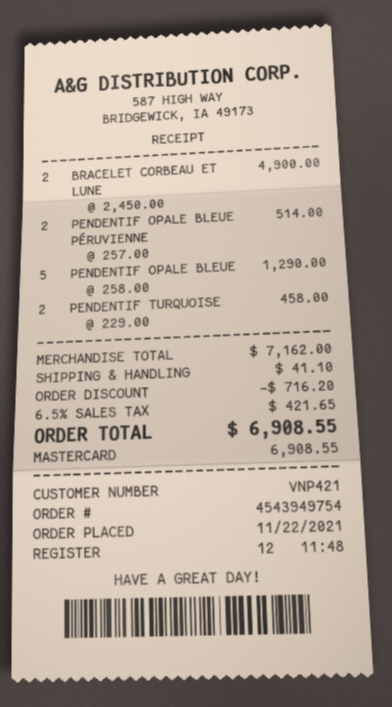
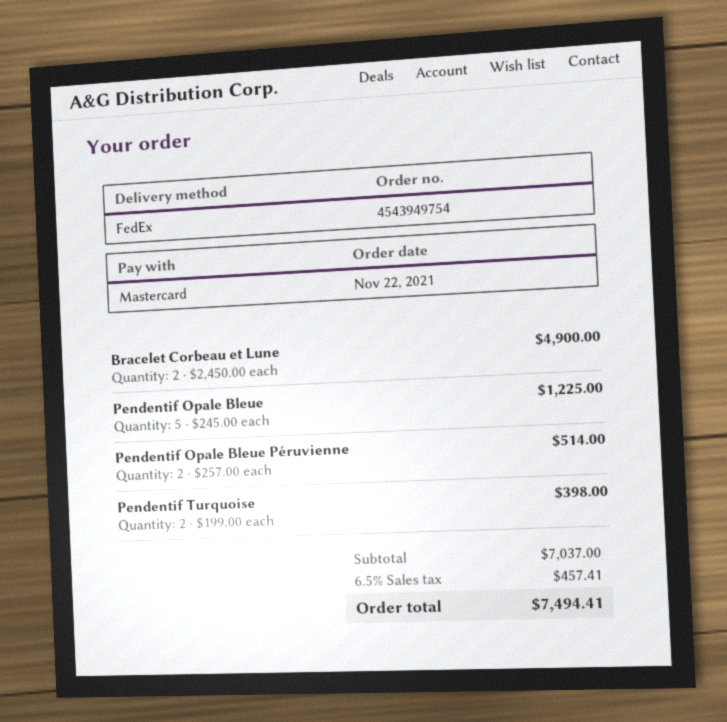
PENDENTIF OPALE BLEUE: 5 x 258.00 = 1290.00 -> 5 x 245.00 = 1225.00
PENDENTIF TURQUOISE: 2 x 229.00 = 458.00 -> 2 x 199.00 = 398.00
subtotal: 7162.00 -> 7037.00
discount: 716.20 -> none
shipping: 41.10 -> none
tax: 6.5% = 421.65 -> 6.5% = 457.41
total: 6908.55 -> 7494.41

